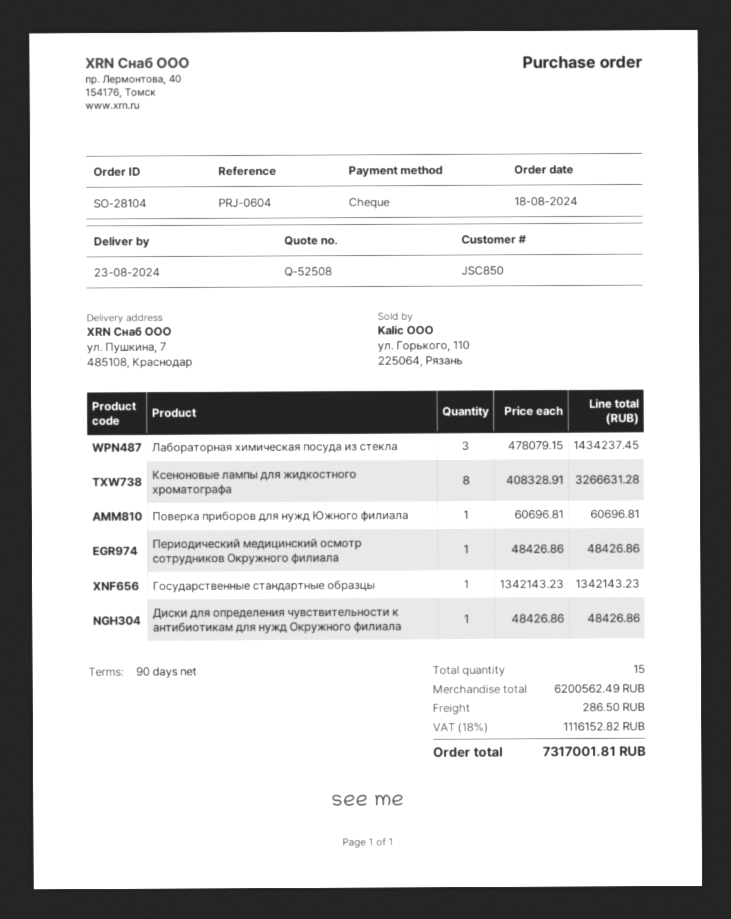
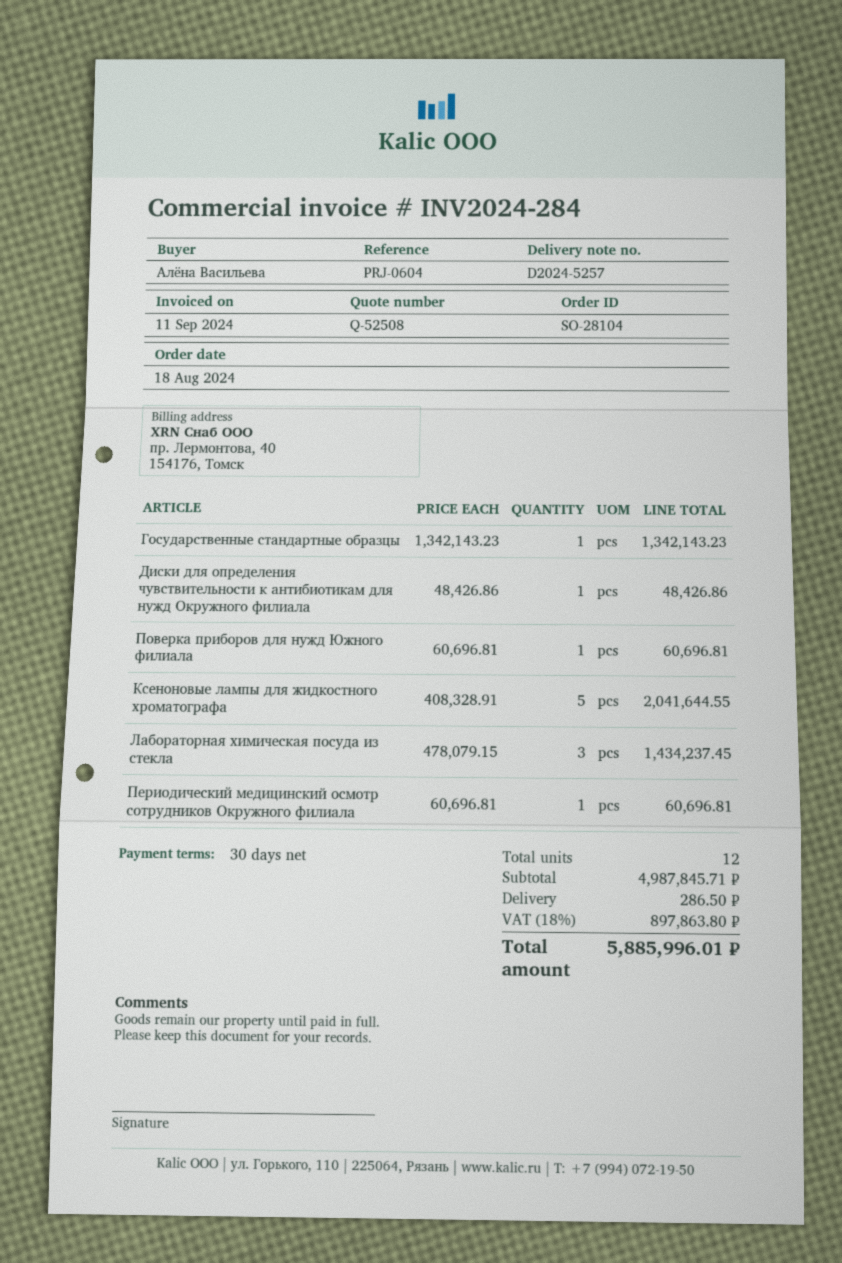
payment terms: 90 days -> 30 days
Ксеноновые лампы для жидкостного хроматографа: 8 x 408328.91 = 3266631.28 -> 5 x 408328.91 = 2041644.55
Периодический медицинский осмотр сотрудников Окружного филиала: 1 x 48426.86 = 48426.86 -> 1 x 60696.81 = 60696.81
total quantity: 15 -> 12
subtotal: 6200562.49 -> 4987845.71
tax: 18% = 1116152.82 -> 18% = 897863.80
total: 7317001.81 -> 5885996.01

